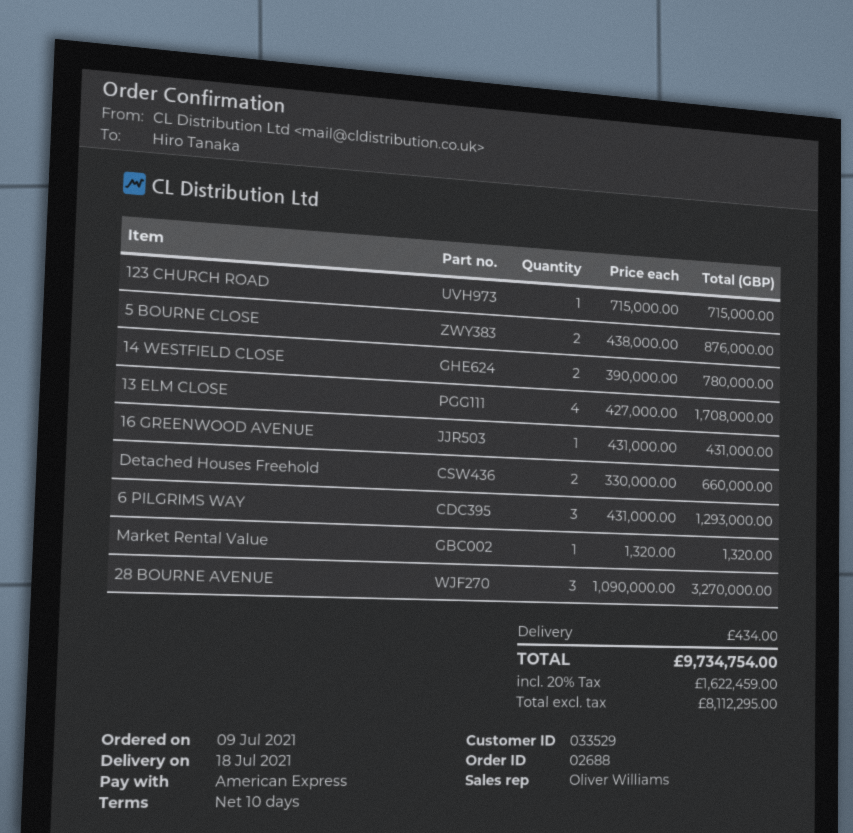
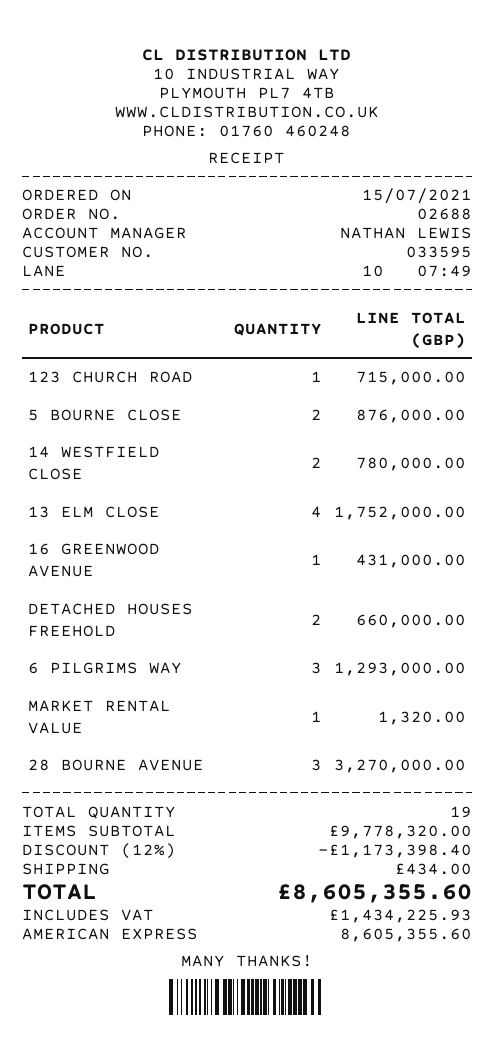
order date: 2021-07-09 -> 2021-07-15
customer number: 033529 -> 033595
sales rep: Oliver Williams -> NATHAN LEWIS
13 ELM CLOSE: 4 for 1708000.00 -> 4 for 1752000.00
discount: none -> 12% = 1173398.40
tax: 1622459.00 -> 1434225.93
total: 9734754.00 -> 8605355.60

